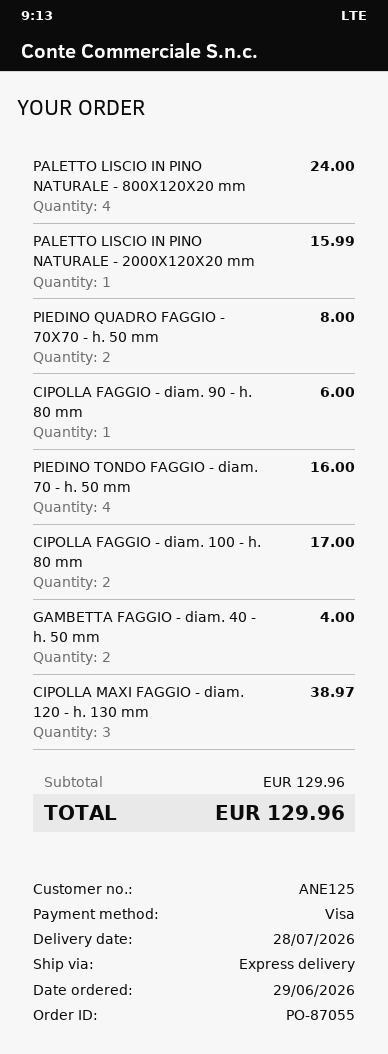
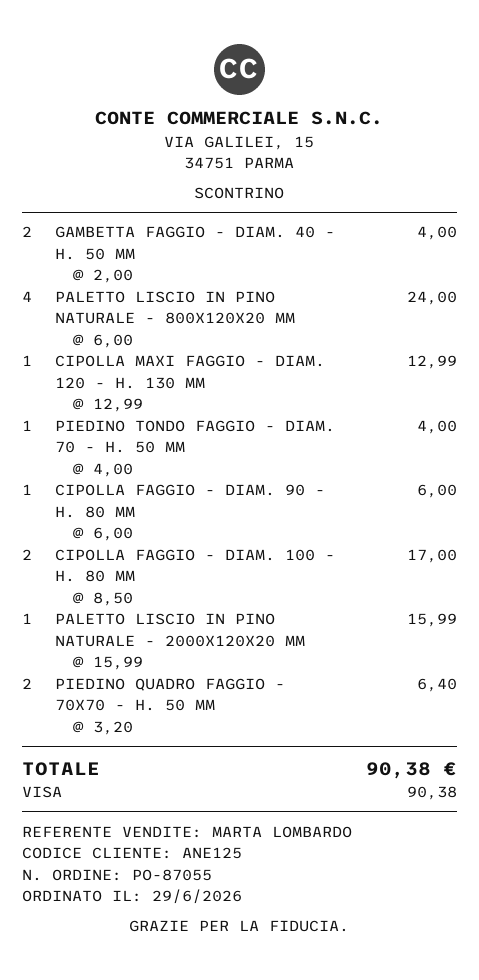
PIEDINO QUADRO FAGGIO - 70X70 - h. 50 mm: 2 for 8.00 -> 2 for 6.40
PIEDINO TONDO FAGGIO - diam. 70 - h. 50 mm: 4 for 16.00 -> 1 for 4.00
CIPOLLA MAXI FAGGIO - diam. 120 - h. 130 mm: 3 for 38.97 -> 1 for 12.99
total: 129.96 -> 90.38

